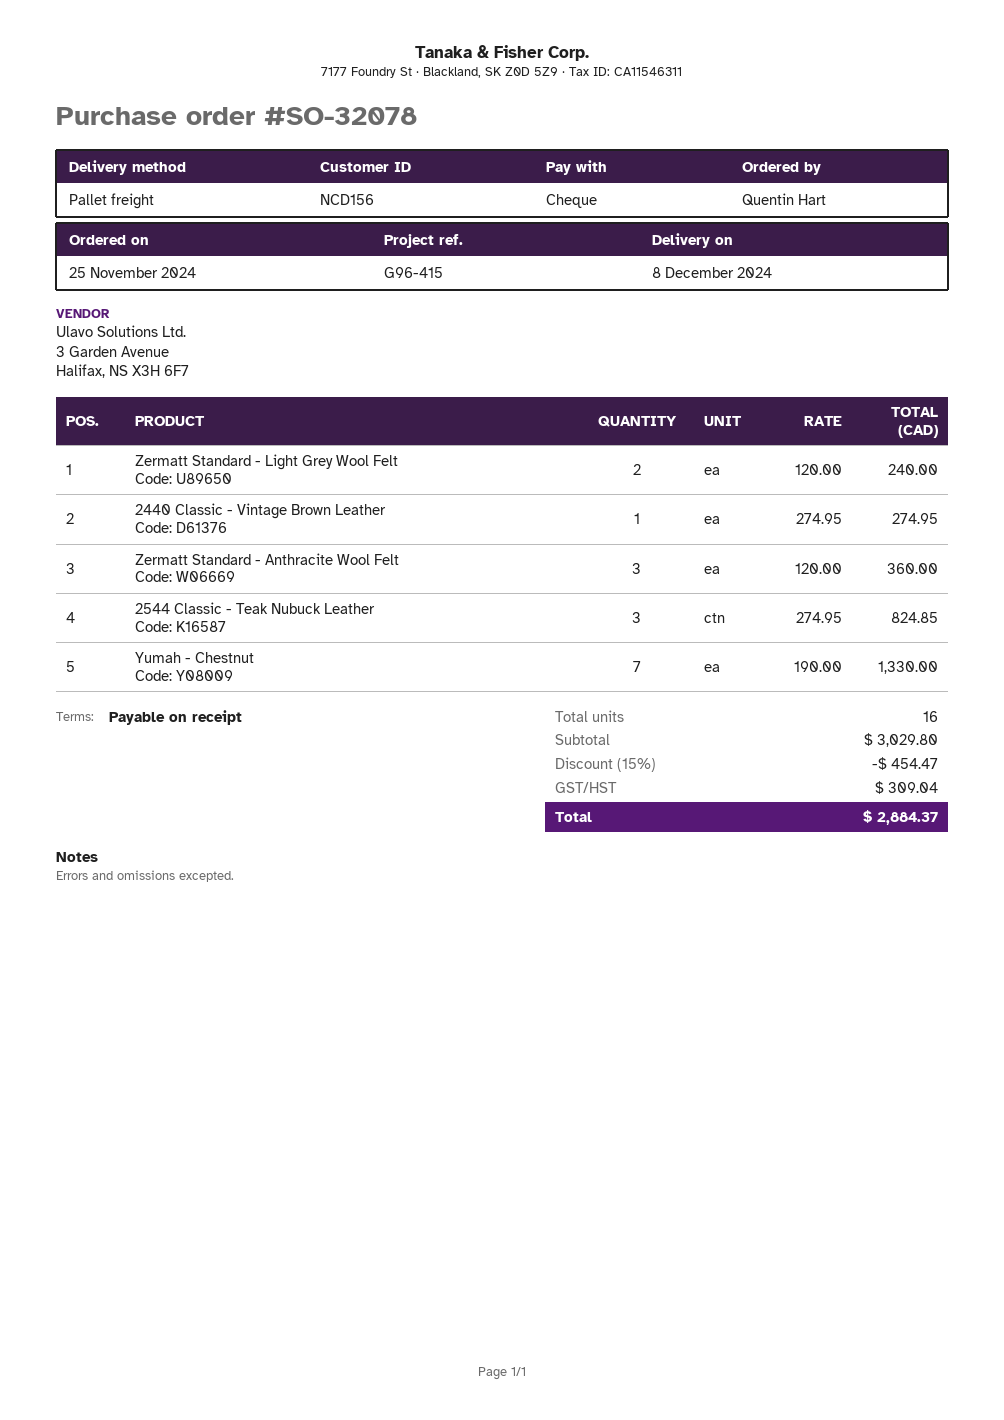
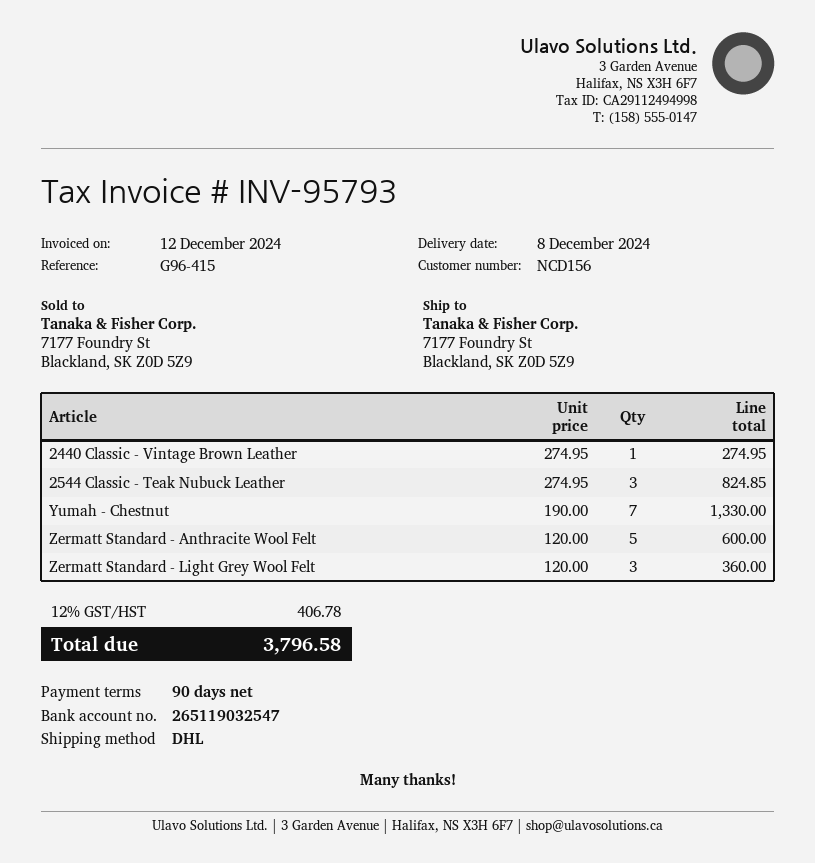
payment terms: on receipt -> 90 days
shipping method: pallet freight -> DHL
Zermatt Standard - Light Grey Wool Felt: 2 x 120.00 = 240.00 -> 3 x 120.00 = 360.00
Zermatt Standard - Anthracite Wool Felt: 3 x 120.00 = 360.00 -> 5 x 120.00 = 600.00
discount: 15% = 454.47 -> none
tax: 309.04 -> 406.78
total: 2884.37 -> 3796.58

